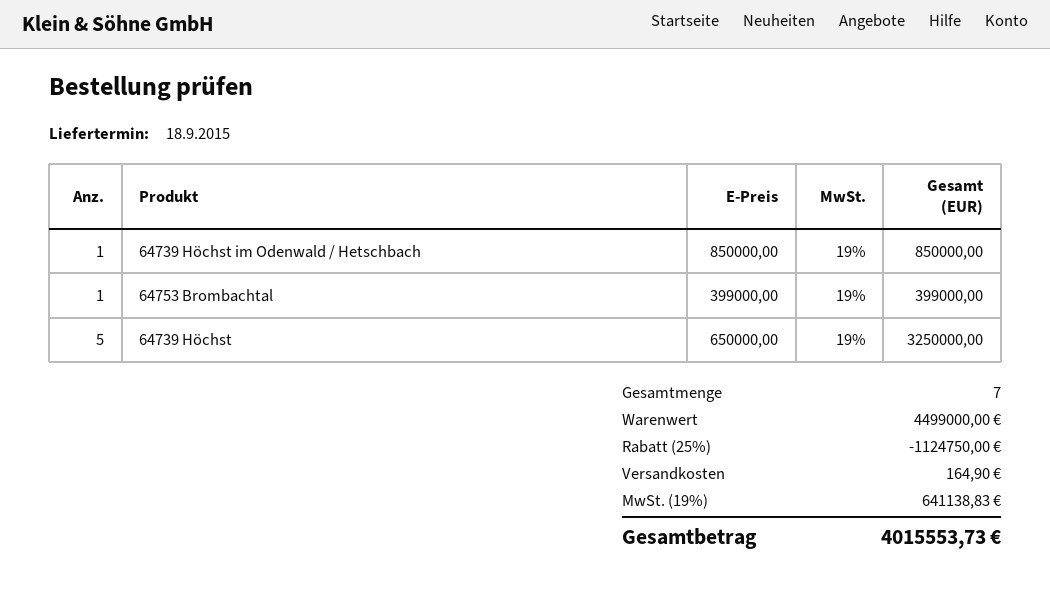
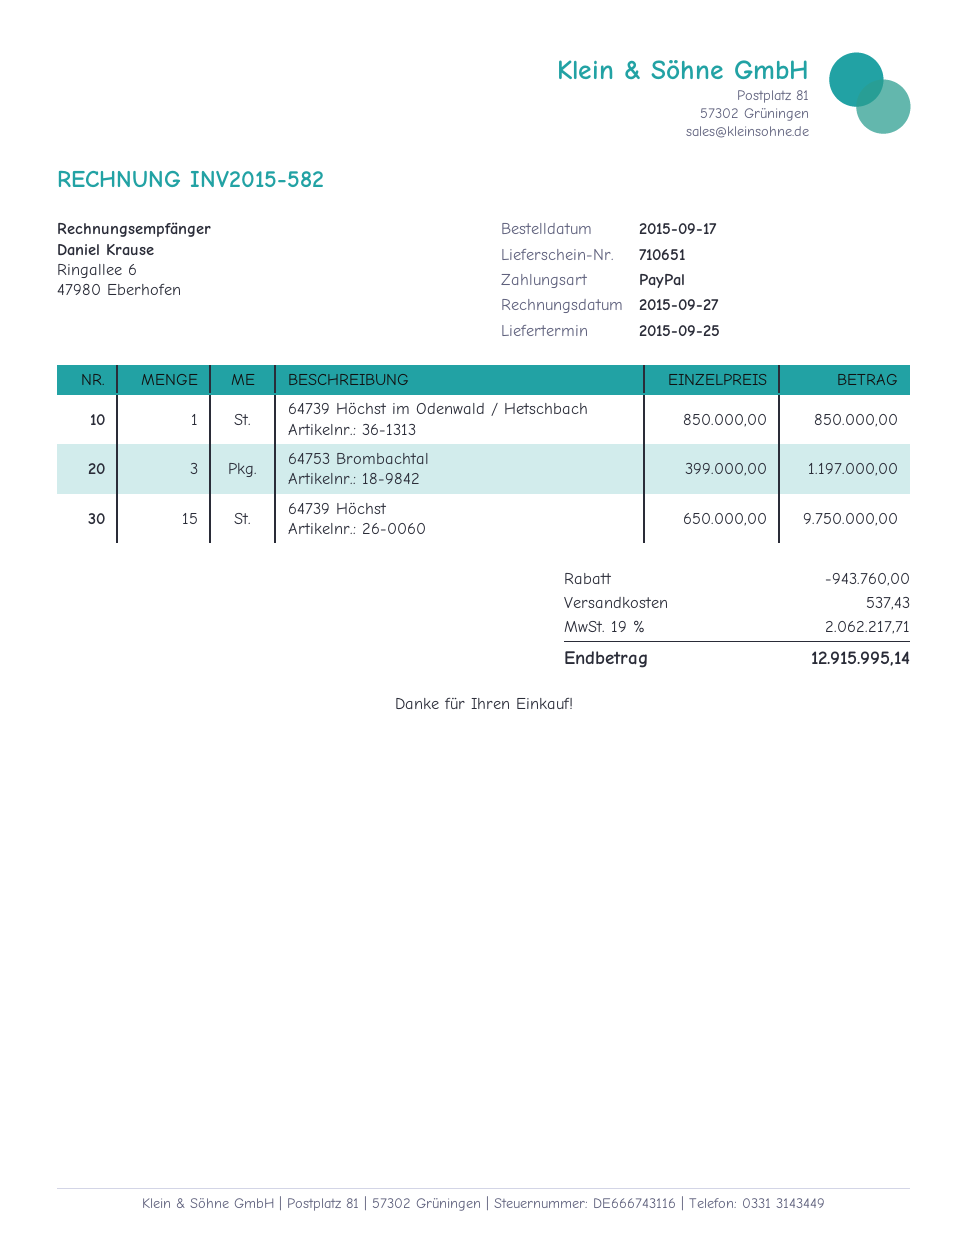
delivery date: 2015-09-18 -> 2015-09-25
64753 Brombachtal: 1 x 399000.00 = 399000.00 -> 3 x 399000.00 = 1197000.00
64739 Höchst: 5 x 650000.00 = 3250000.00 -> 15 x 650000.00 = 9750000.00
discount: 1124750.00 -> 943760.00
shipping: 164.90 -> 537.43
tax: 19% = 641138.83 -> 19% = 2062217.71
total: 4015553.73 -> 12915995.14

